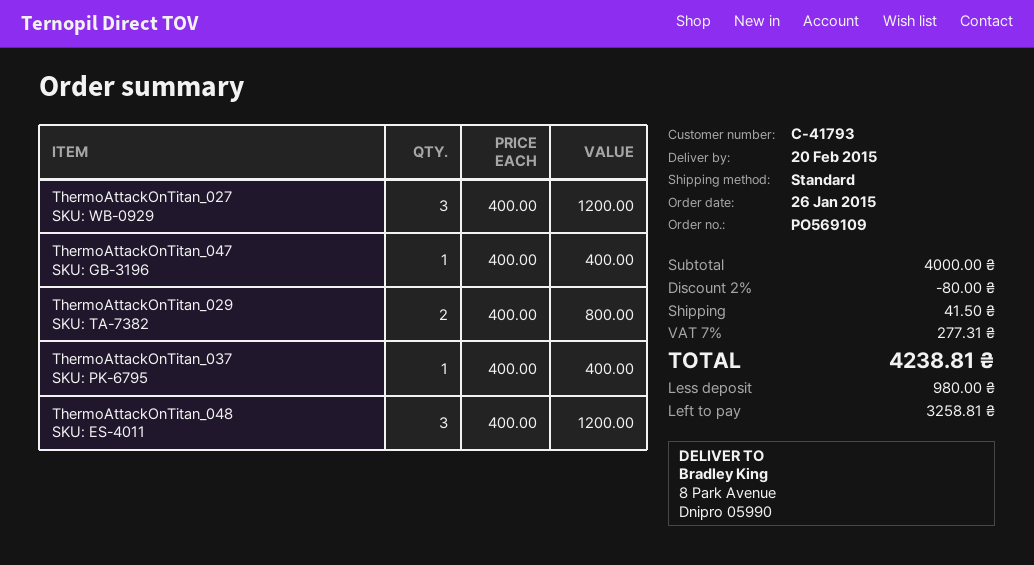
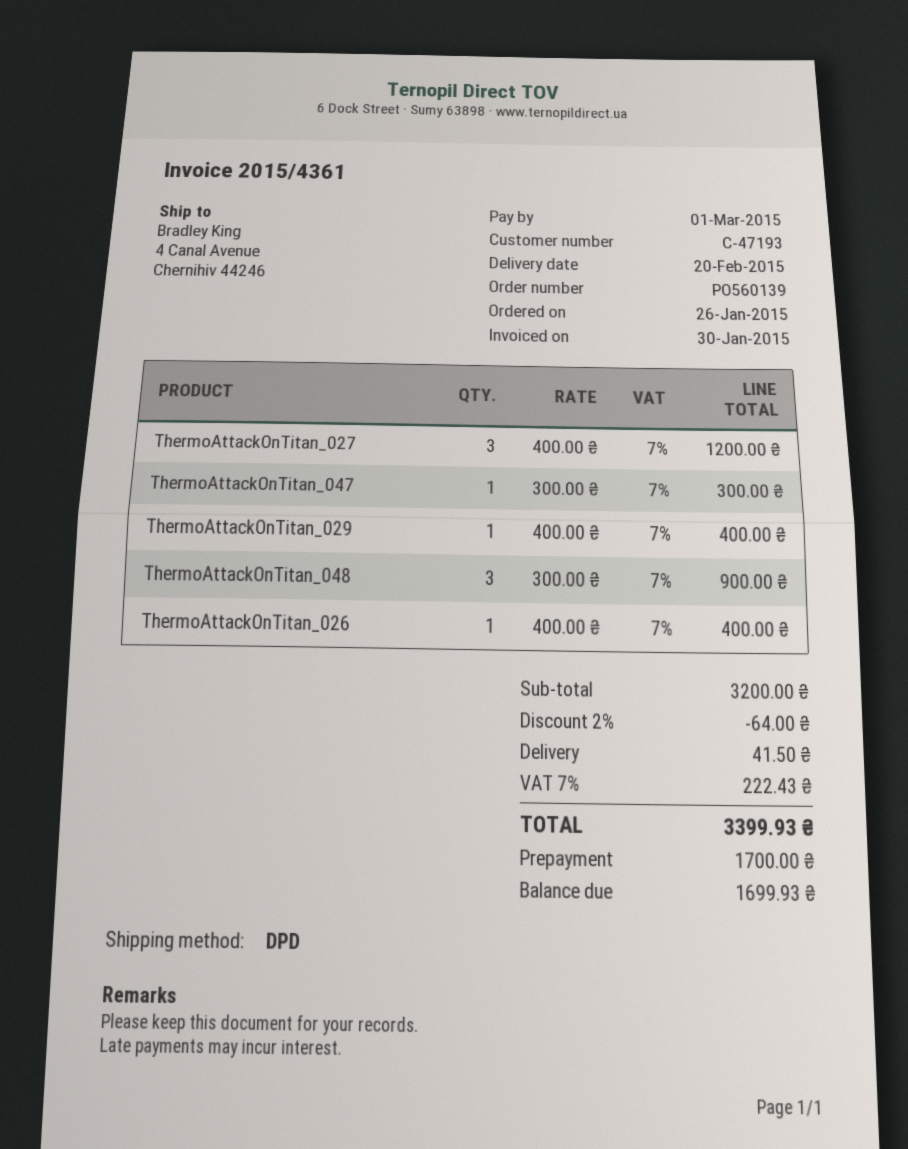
order number: PO569109 -> PO560139
customer number: C-41793 -> C-47193
shipping method: standard -> DPD
ship to: 8 Park Avenue, Dnipro 05990 -> 4 Canal Avenue, Chernihiv 44246
ThermoAttackOnTitan_047: 1 x 400.00 = 400.00 -> 1 x 300.00 = 300.00
ThermoAttackOnTitan_029: 2 x 400.00 = 800.00 -> 1 x 400.00 = 400.00
ThermoAttackOnTitan_037: 1 x 400.00 = 400.00 -> none
ThermoAttackOnTitan_048: 3 x 400.00 = 1200.00 -> 3 x 300.00 = 900.00
ThermoAttackOnTitan_026: none -> 1 x 400.00 = 400.00
subtotal: 4000.00 -> 3200.00
discount: 2% = 80.00 -> 2% = 64.00
tax: 7% = 277.31 -> 7% = 222.43
total: 4238.81 -> 3399.93
deposit: 980.00 -> 1700.00
balance: 3258.81 -> 1699.93

